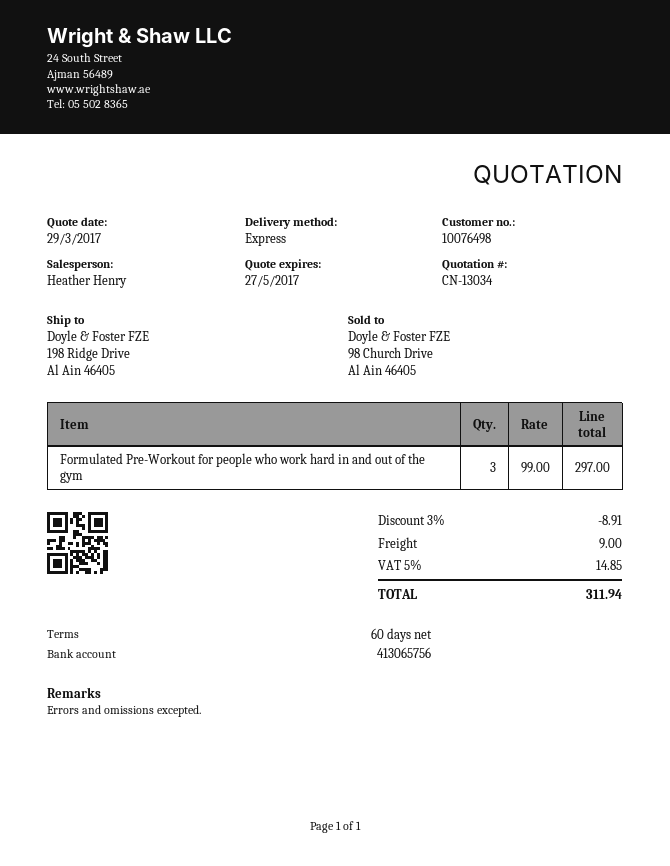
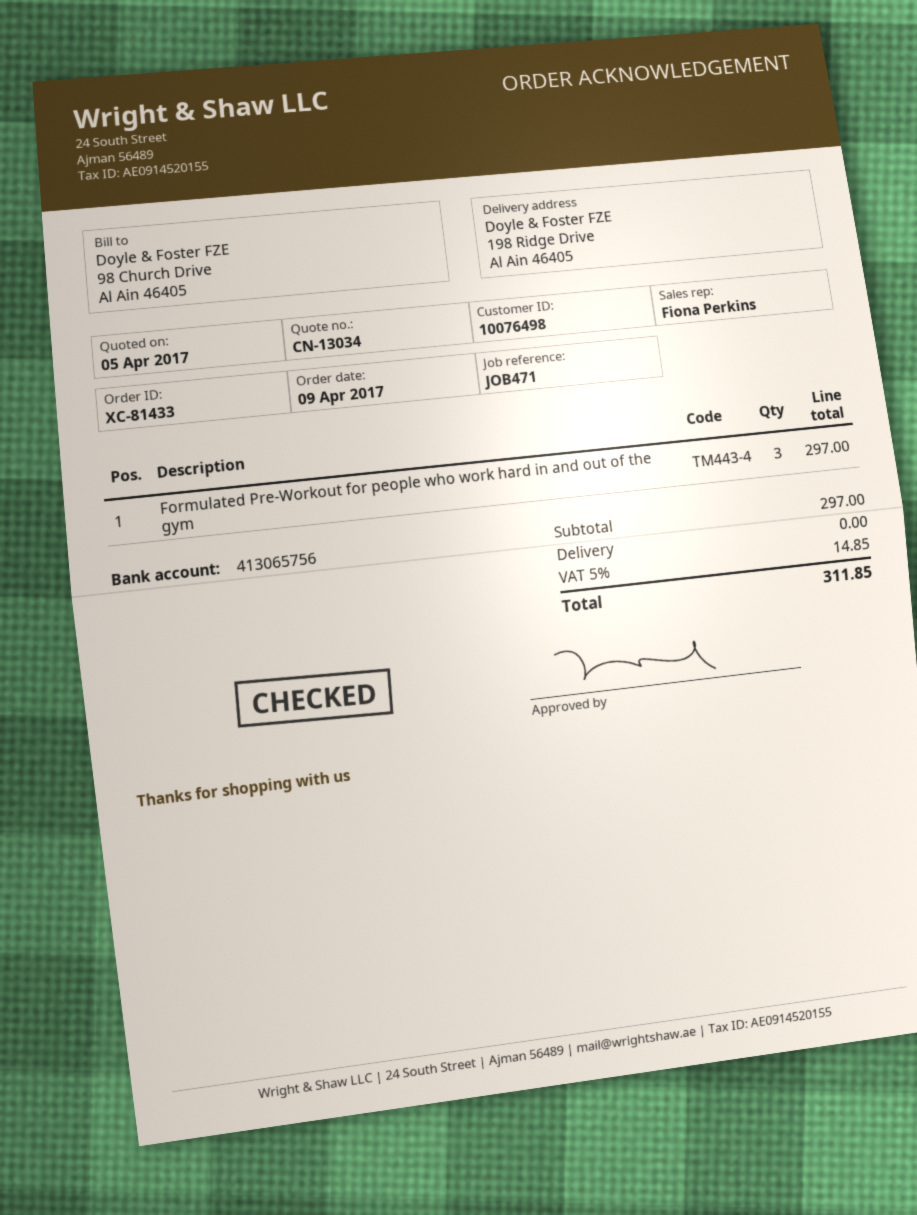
quote date: 2017-03-29 -> 2017-04-05
sales rep: Heather Henry -> Fiona Perkins
discount: 3% = 8.91 -> none
shipping: 9.00 -> 0.00
total: 311.94 -> 311.85

